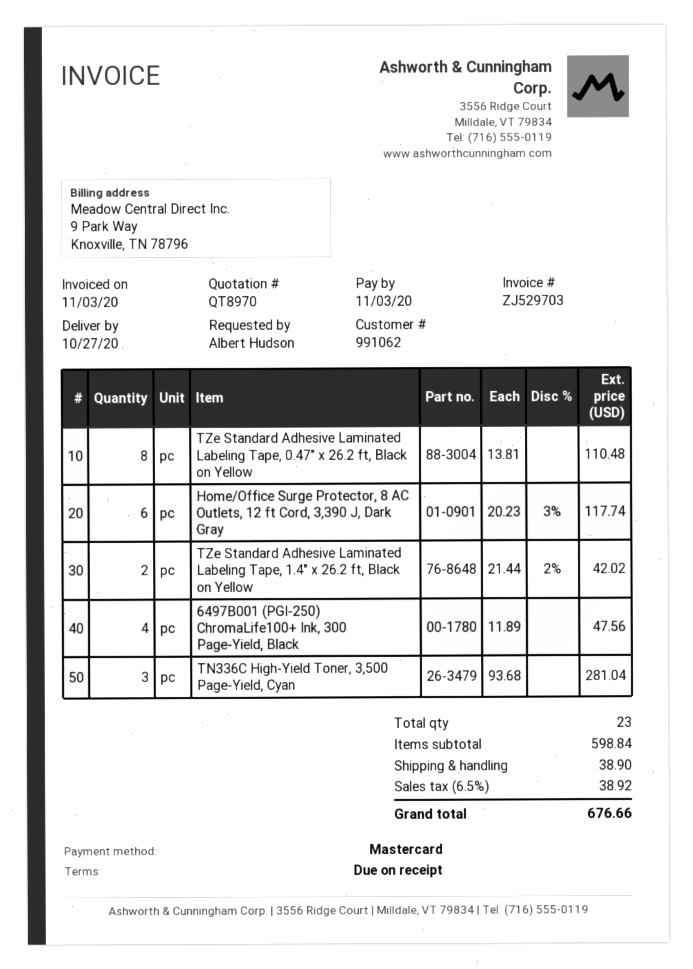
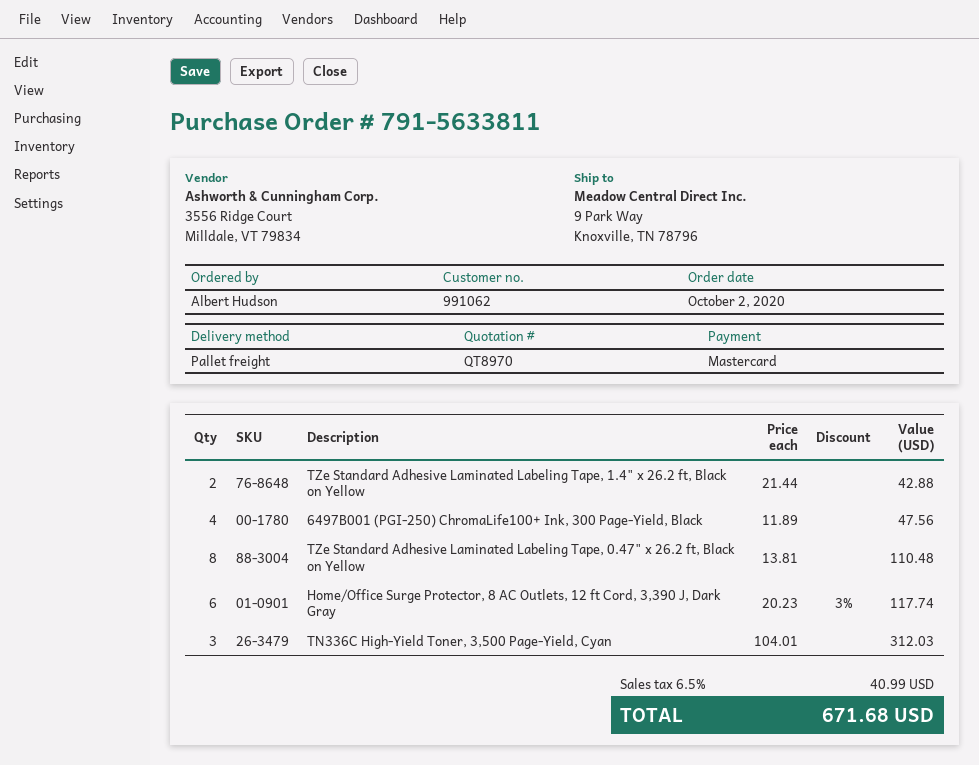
TZe Standard Adhesive Laminated Labeling Tape, 1.4" x 26.2 ft, Black on Yellow: 2 x 21.44 - 2% = 42.02 -> 2 x 21.44 = 42.88
TN336C High-Yield Toner, 3,500 Page-Yield, Cyan: 3 x 93.68 = 281.04 -> 3 x 104.01 = 312.03
shipping: 38.90 -> none
tax: 6.5% = 38.92 -> 6.5% = 40.99
total: 676.66 -> 671.68

